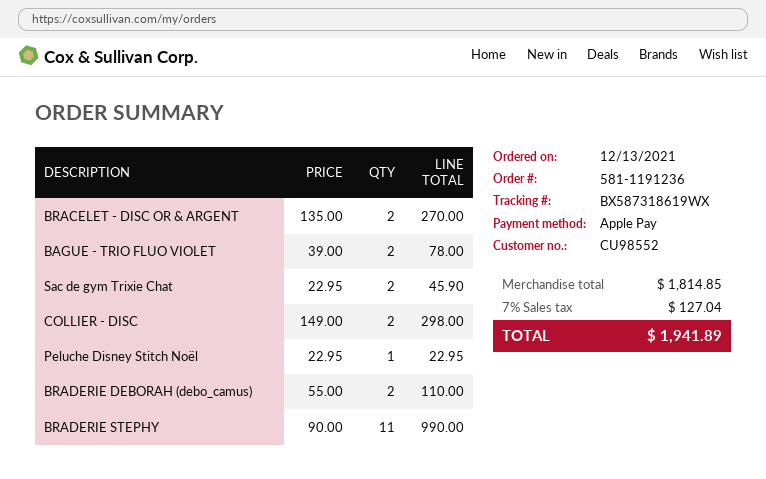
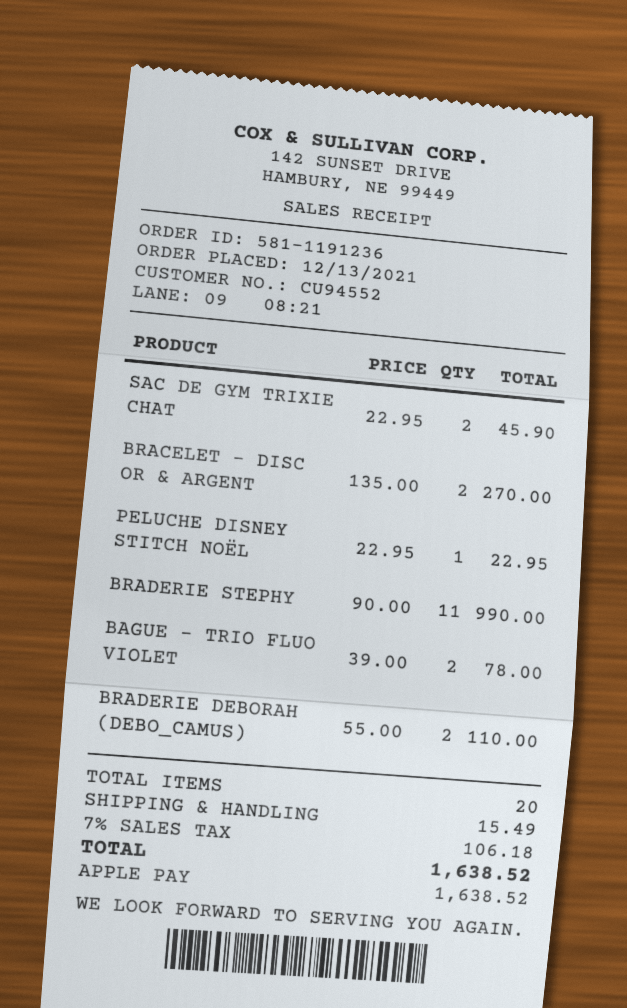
customer number: CU98552 -> CU94552
COLLIER - DISC: 2 x 149.00 = 298.00 -> none
shipping: none -> 15.49
tax: 7% = 127.04 -> 7% = 106.18
total: 1941.89 -> 1638.52

